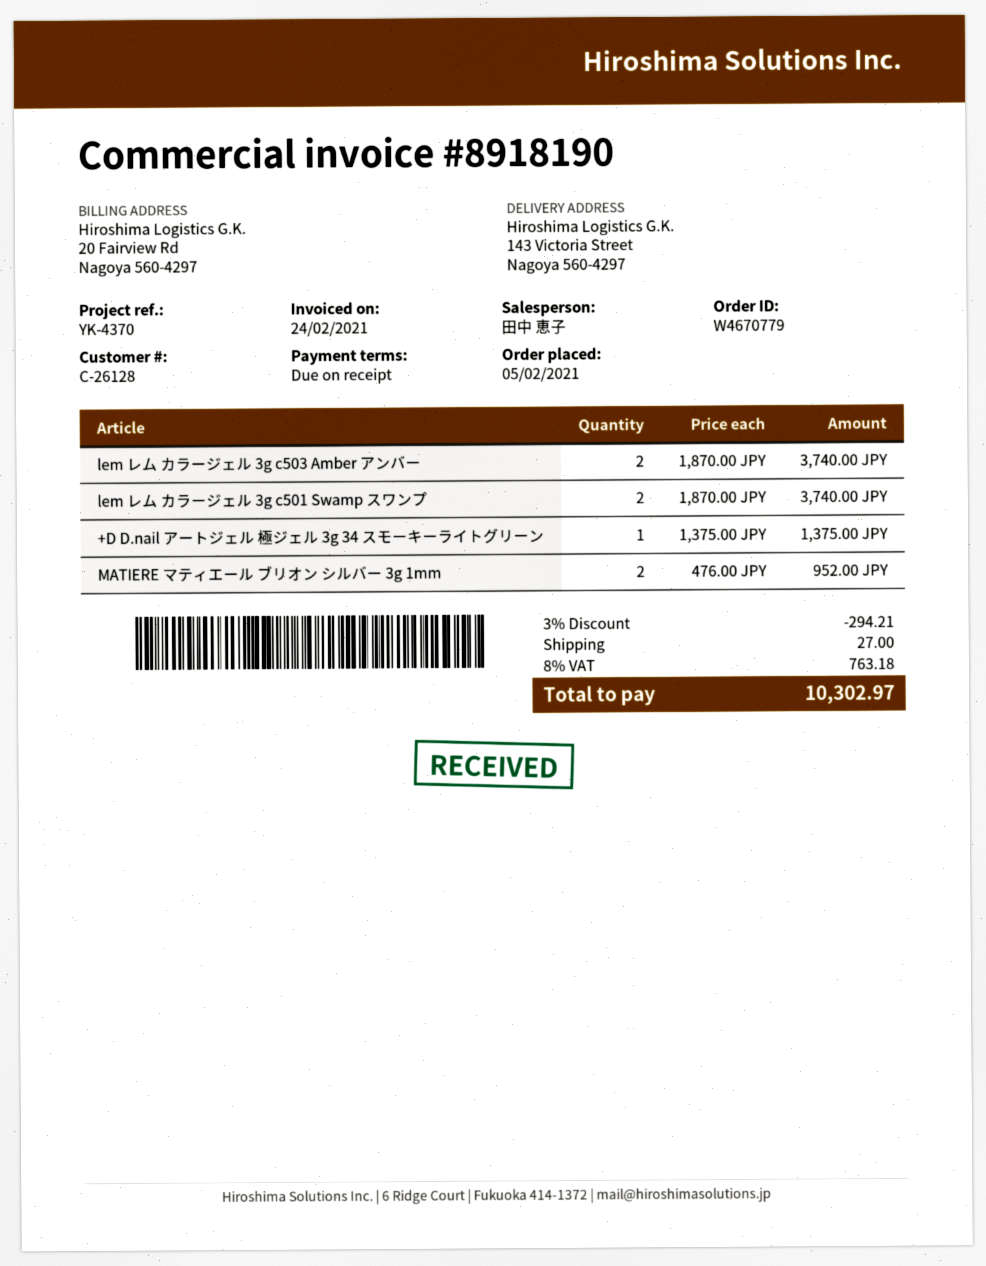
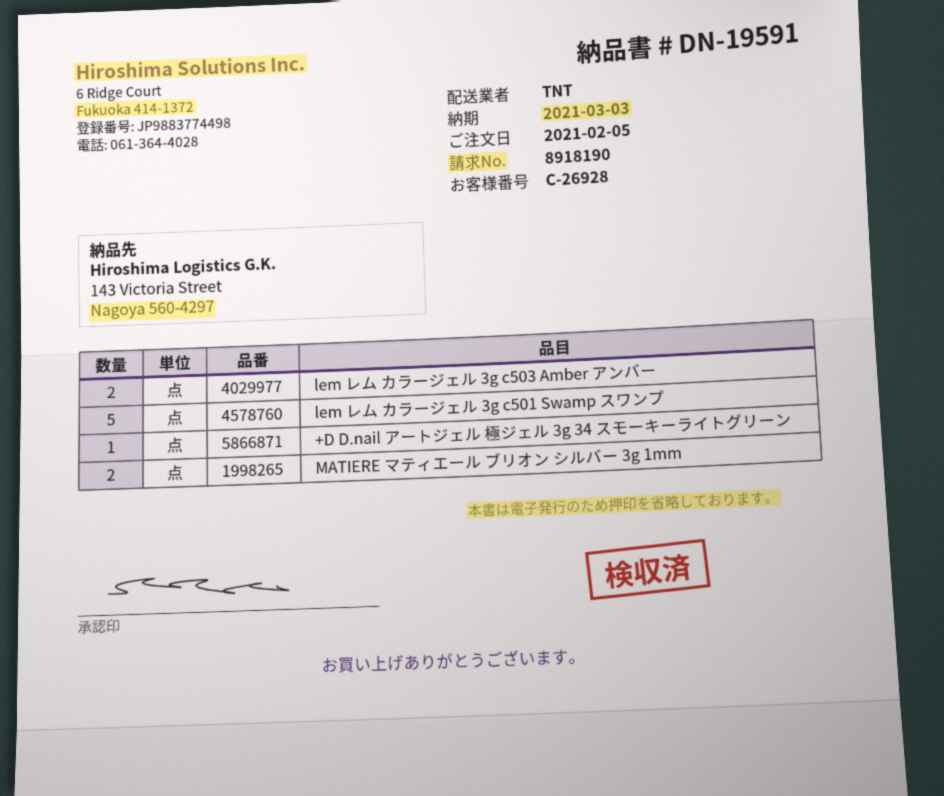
customer number: C-26128 -> C-26928
lem レム カラージェル 3g c501 Swamp スワンプ: 2 -> 5

